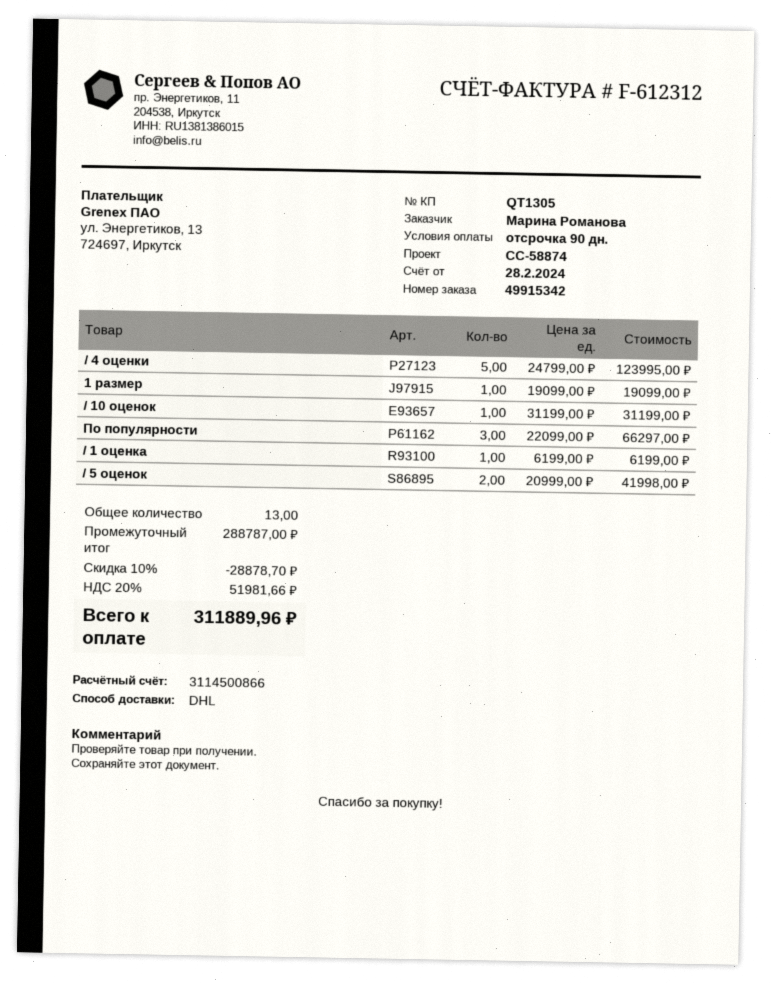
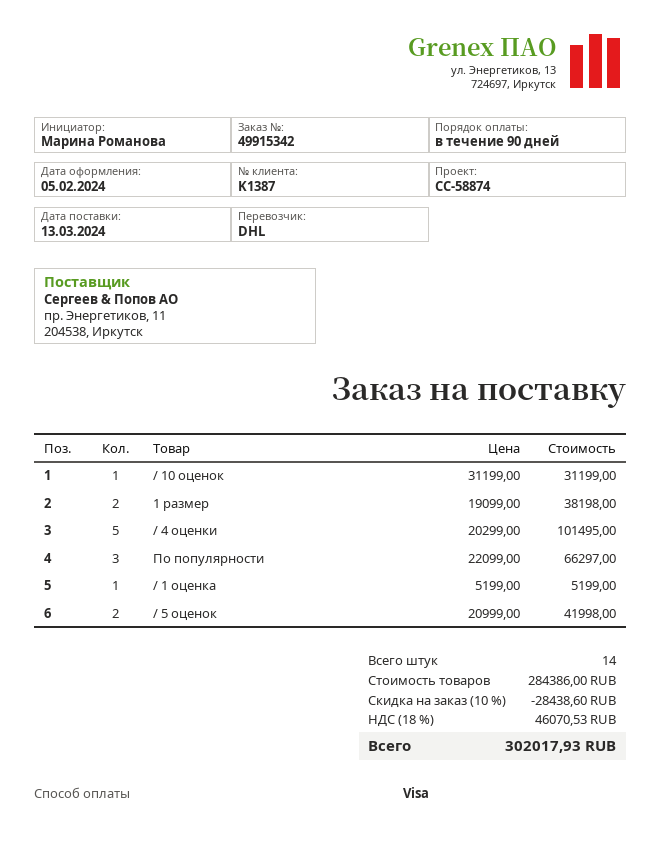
/ 4 оценки: 5 x 24799.00 = 123995.00 -> 5 x 20299.00 = 101495.00
1 размер: 1 x 19099.00 = 19099.00 -> 2 x 19099.00 = 38198.00
/ 1 оценка: 1 x 6199.00 = 6199.00 -> 1 x 5199.00 = 5199.00
total quantity: 13 -> 14
subtotal: 288787.00 -> 284386.00
discount: 10% = 28878.70 -> 10% = 28438.60
tax: 20% = 51981.66 -> 18% = 46070.53
total: 311889.96 -> 302017.93

